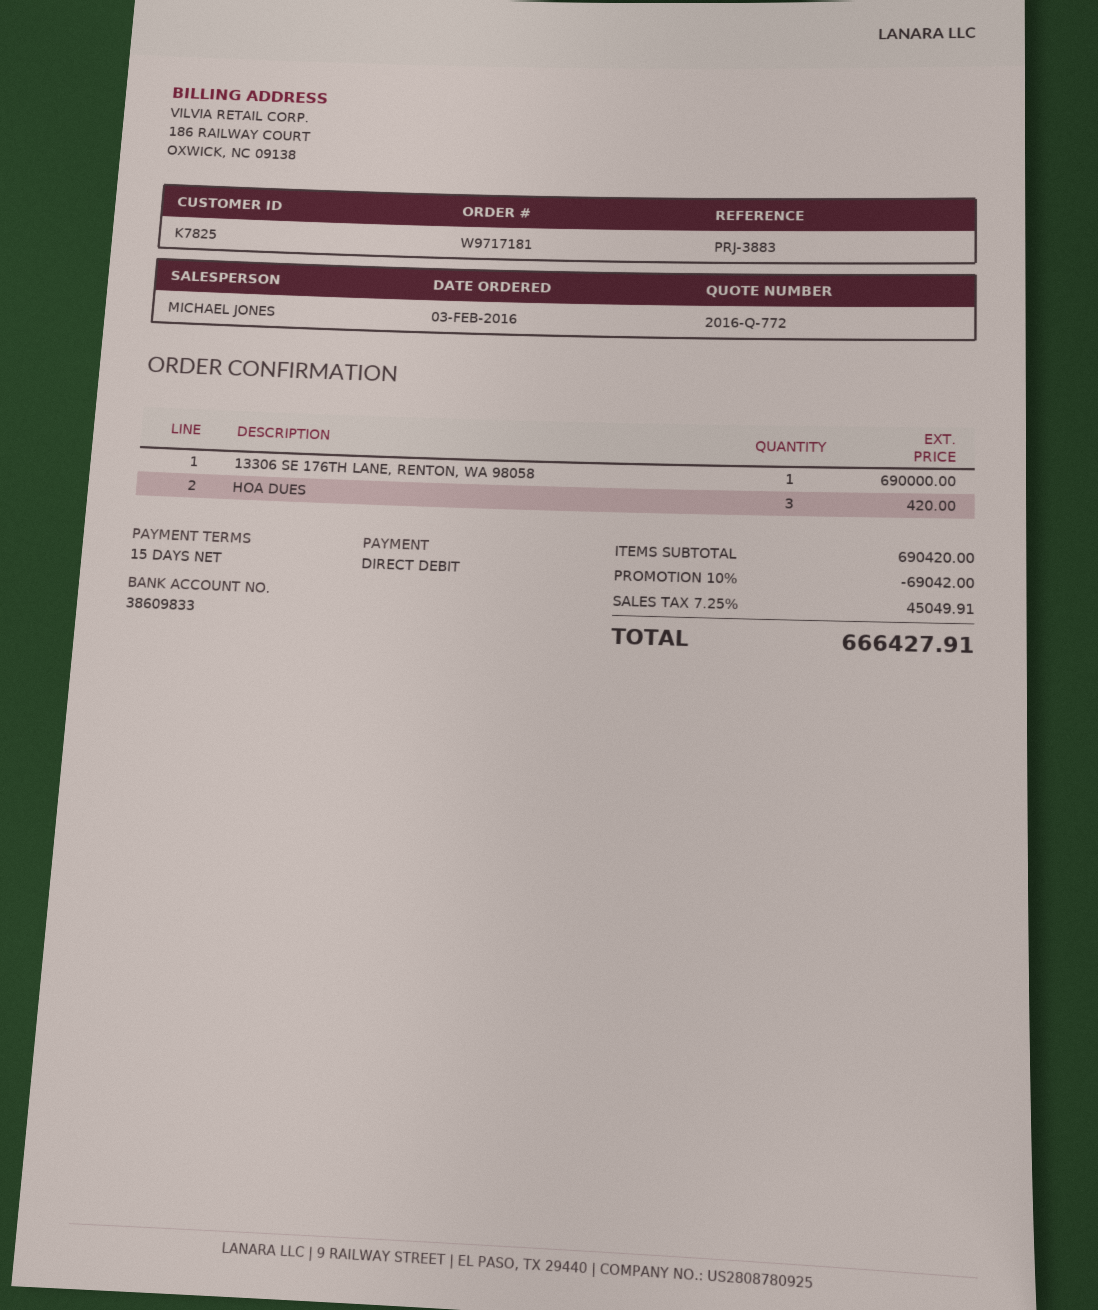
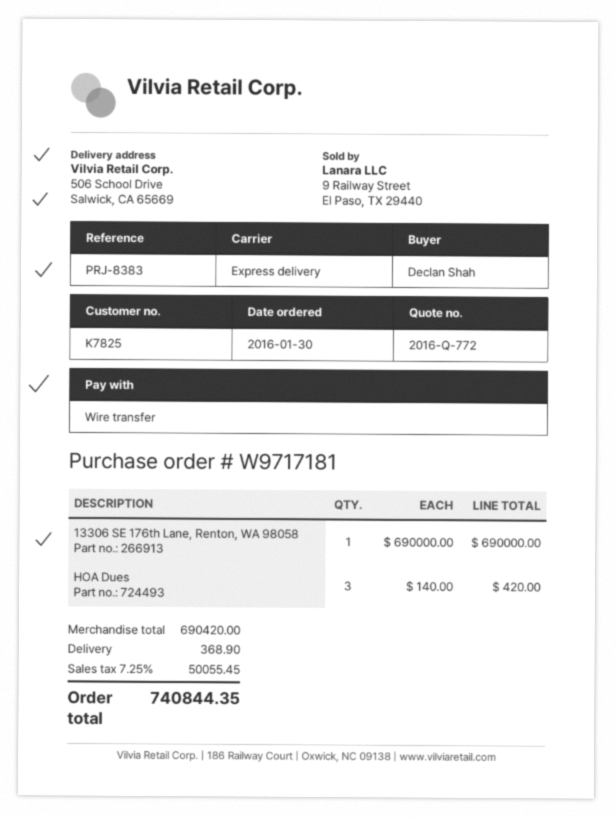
order date: 2016-02-03 -> 2016-01-30
reference: PRJ-3883 -> PRJ-8383
payment method: direct debit -> bank transfer
discount: 10% = 69042.00 -> none
shipping: none -> 368.90
tax: 7.25% = 45049.91 -> 7.25% = 50055.45
total: 666427.91 -> 740844.35

